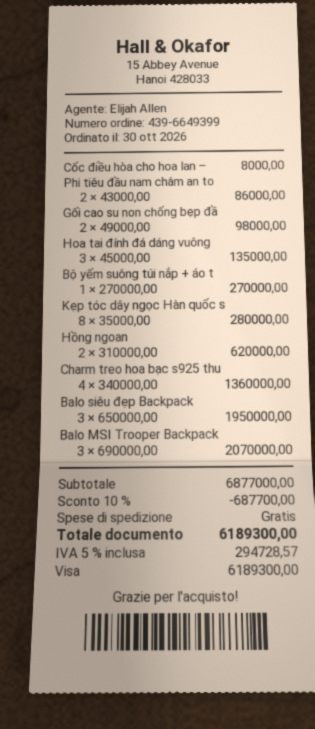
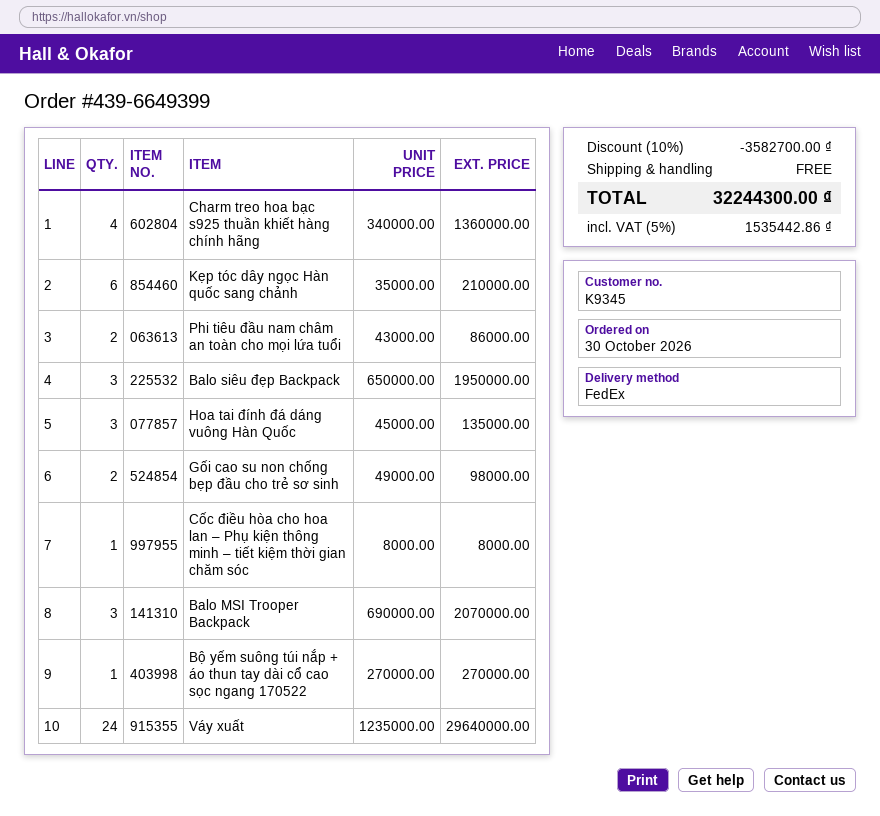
Kẹp tóc dây ngọc Hàn quốc s: 8 x 35000.00 = 280000.00 -> 6 x 35000.00 = 210000.00
Hồng ngoan: 2 x 310000.00 = 620000.00 -> none
Váy xuất: none -> 24 x 1235000.00 = 29640000.00
discount: 10% = 687700.00 -> 10% = 3582700.00
tax: 5% = 294728.57 -> 5% = 1535442.86
total: 6189300.00 -> 32244300.00

